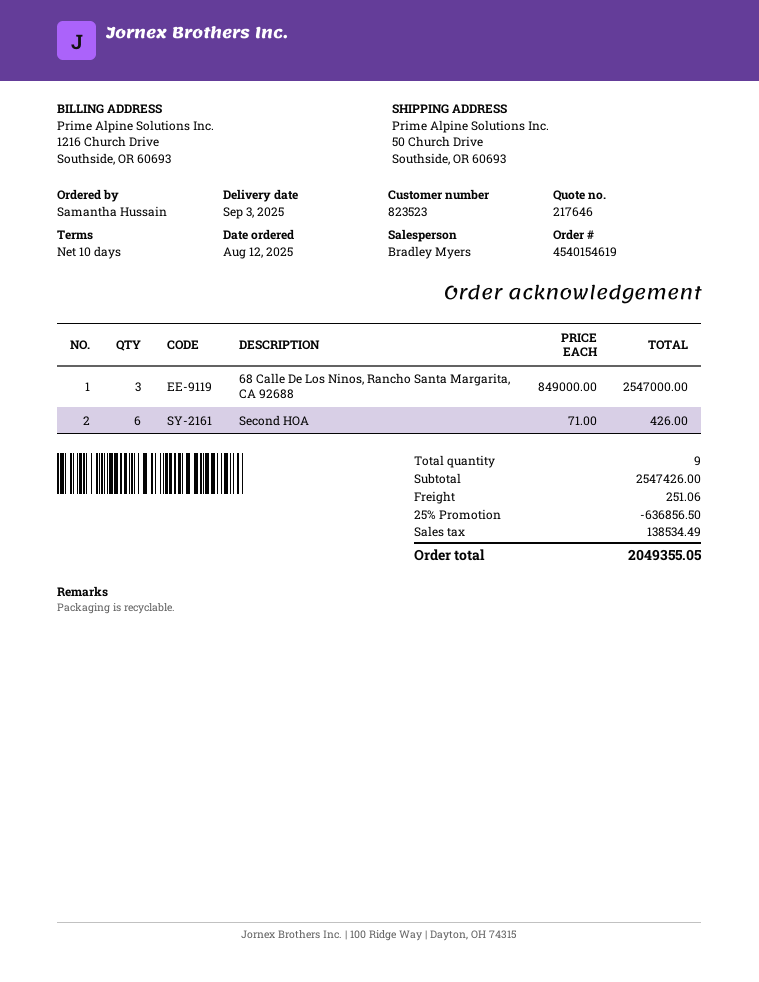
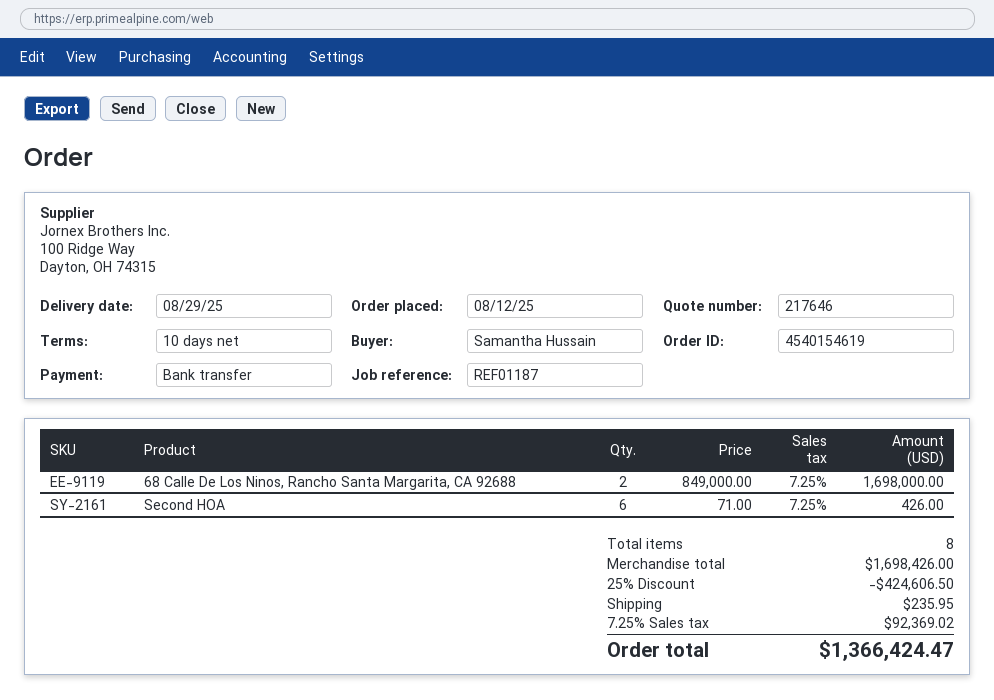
delivery date: 2025-09-03 -> 2025-08-29
68 Calle De Los Ninos, Rancho Santa Margarita, CA 92688: 3 x 849000.00 = 2547000.00 -> 2 x 849000.00 = 1698000.00
total quantity: 9 -> 8
subtotal: 2547426.00 -> 1698426.00
discount: 25% = 636856.50 -> 25% = 424606.50
shipping: 251.06 -> 235.95
tax: 138534.49 -> 92369.02
total: 2049355.05 -> 1366424.47

